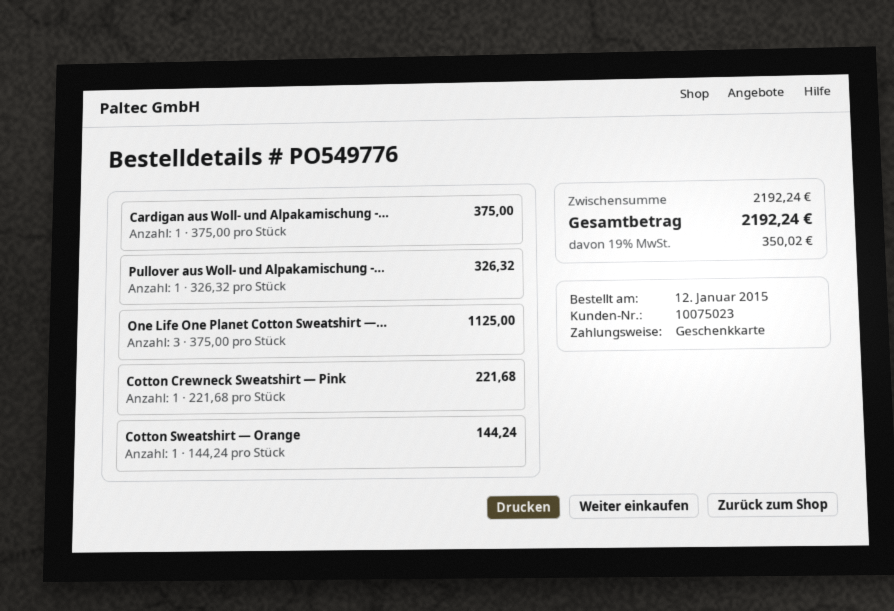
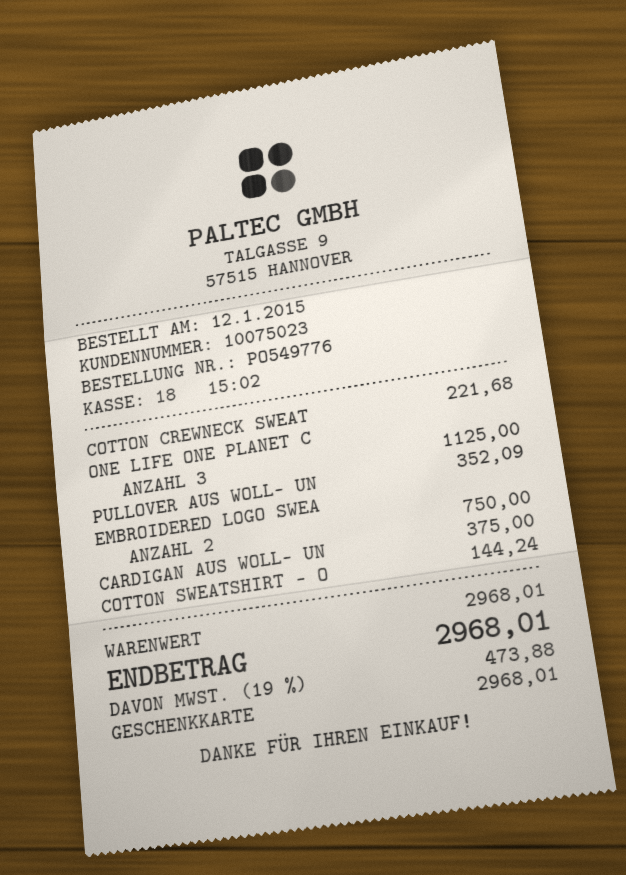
Pullover aus Woll- und Alpakamischung -...: 1 for 326.32 -> 1 for 352.09
EMBROIDERED LOGO SWEA: none -> 2 for 750.00
subtotal: 2192.24 -> 2968.01
tax: 19% = 350.02 -> 19% = 473.88
total: 2192.24 -> 2968.01

